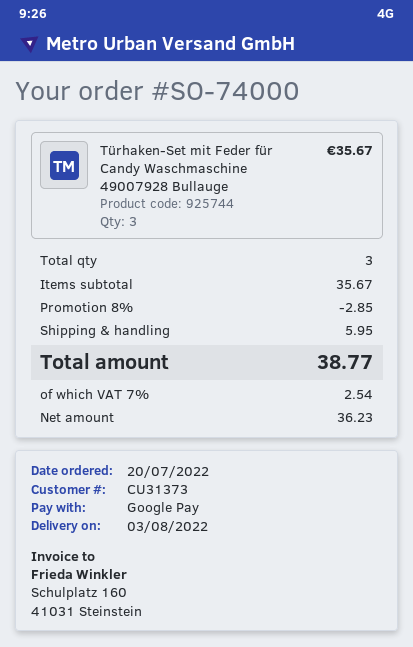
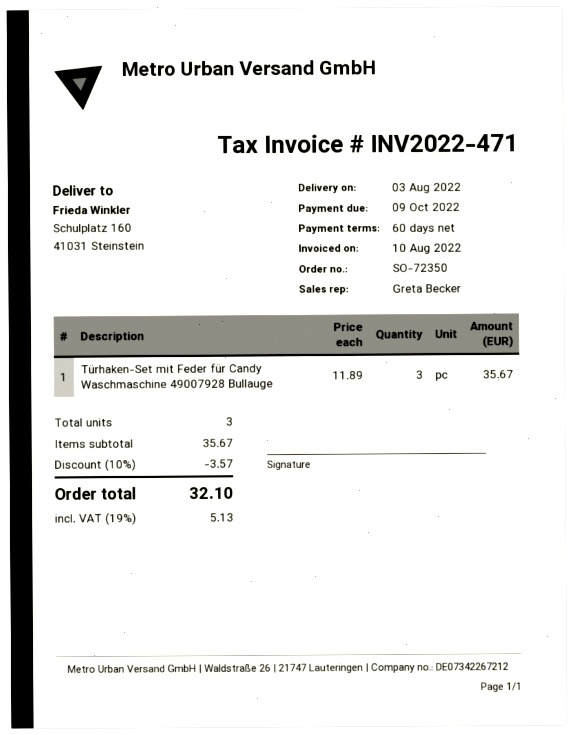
order number: SO-74000 -> SO-72350
discount: 8% = 2.85 -> 10% = 3.57
shipping: 5.95 -> none
tax: 7% = 2.54 -> 19% = 5.13
total: 38.77 -> 32.10

